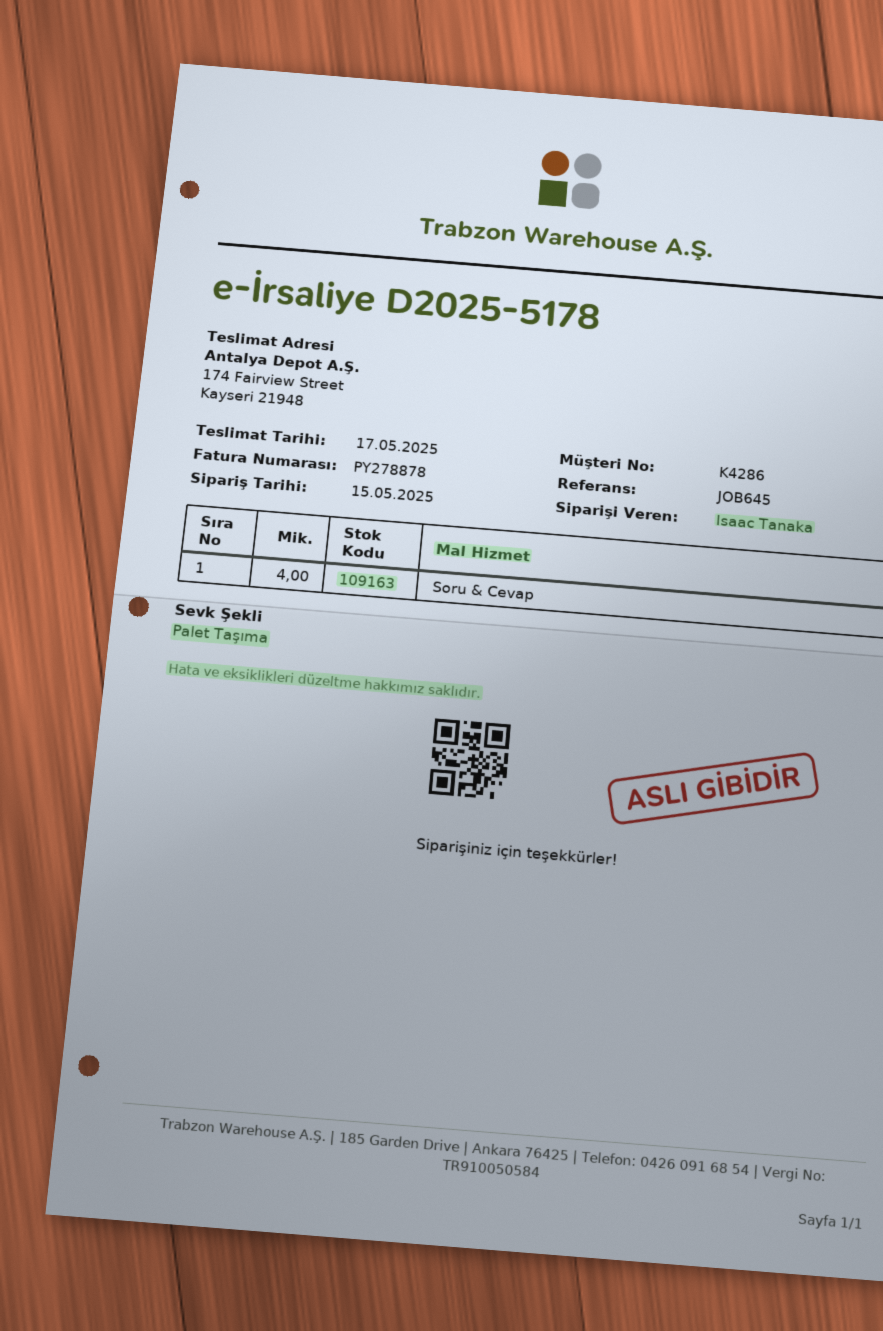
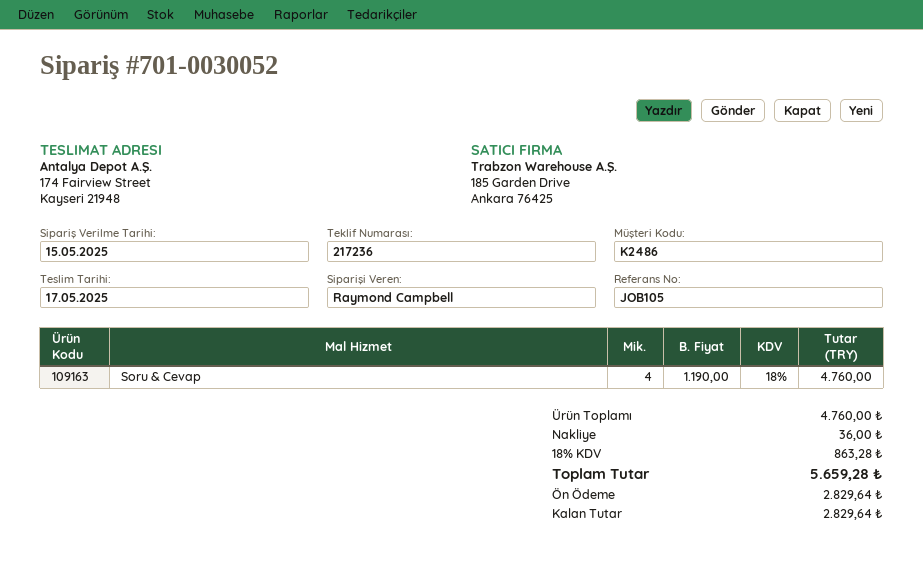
customer number: K4286 -> K2486
reference: JOB645 -> JOB105
ordered by: Isaac Tanaka -> Raymond Campbell

